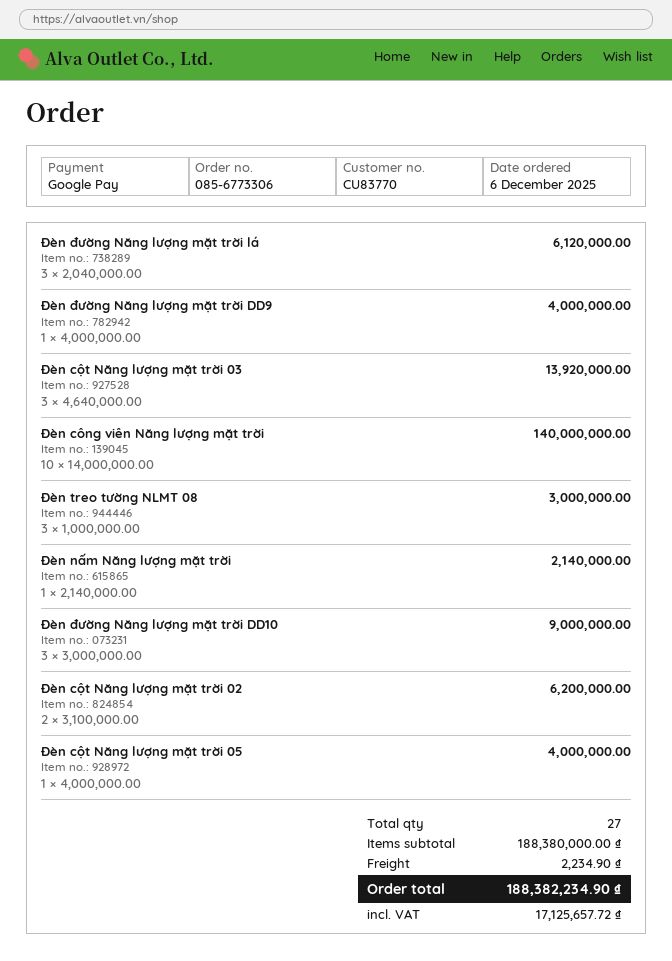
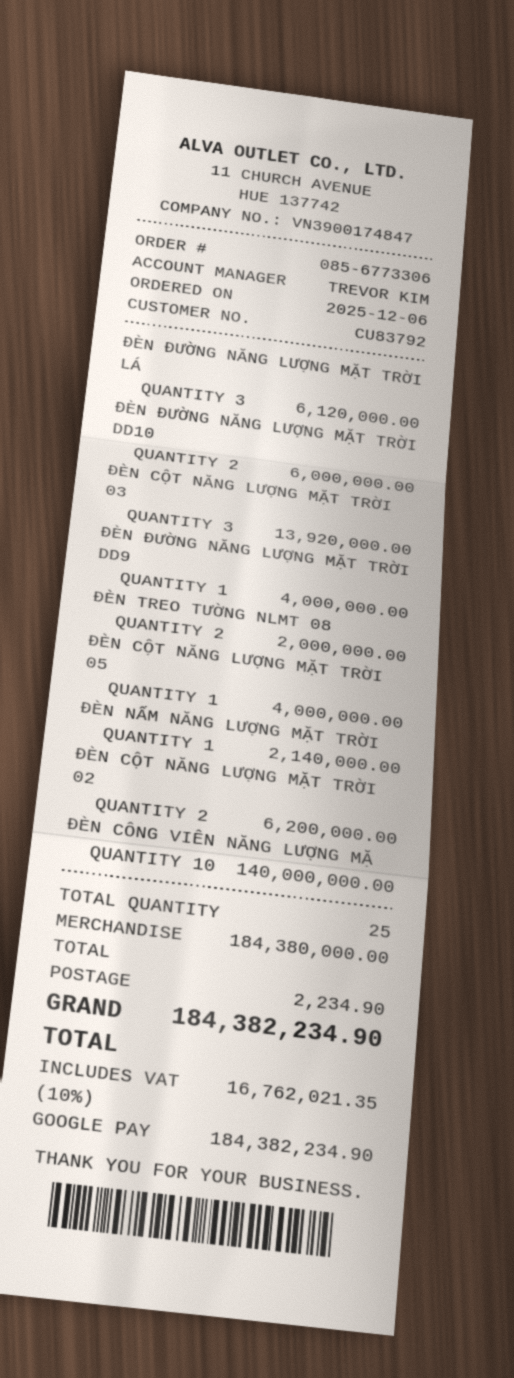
customer number: CU83770 -> CU83792
Đèn treo tường NLMT 08: 3 for 3000000.00 -> 2 for 2000000.00
Đèn đường Năng lượng mặt trời DD10: 3 for 9000000.00 -> 2 for 6000000.00
total quantity: 27 -> 25
subtotal: 188380000.00 -> 184380000.00
tax: 17125657.72 -> 16762021.35
total: 188382234.90 -> 184382234.90

